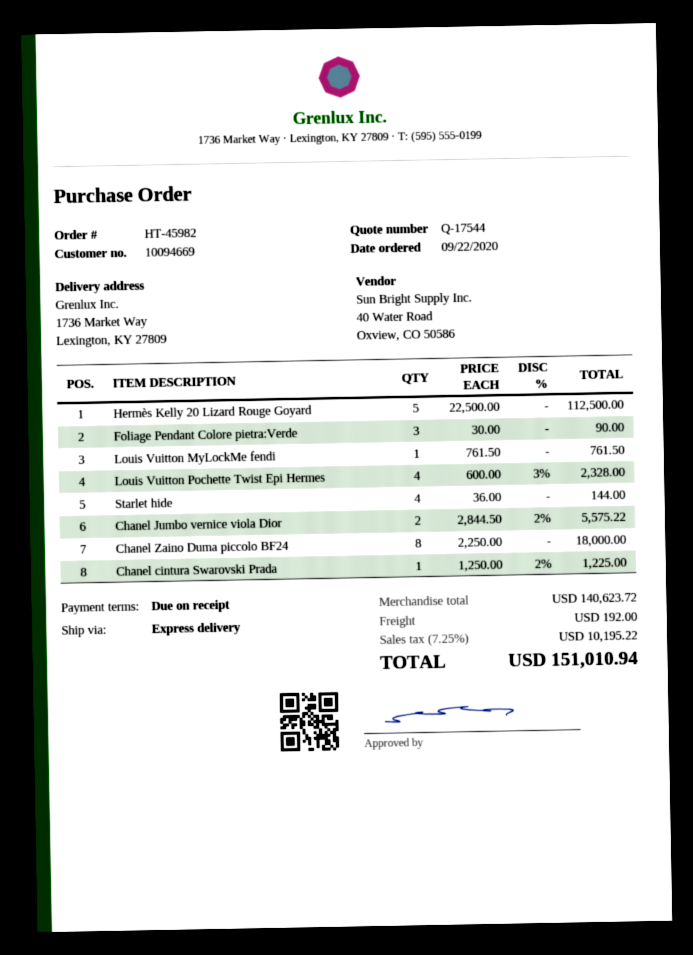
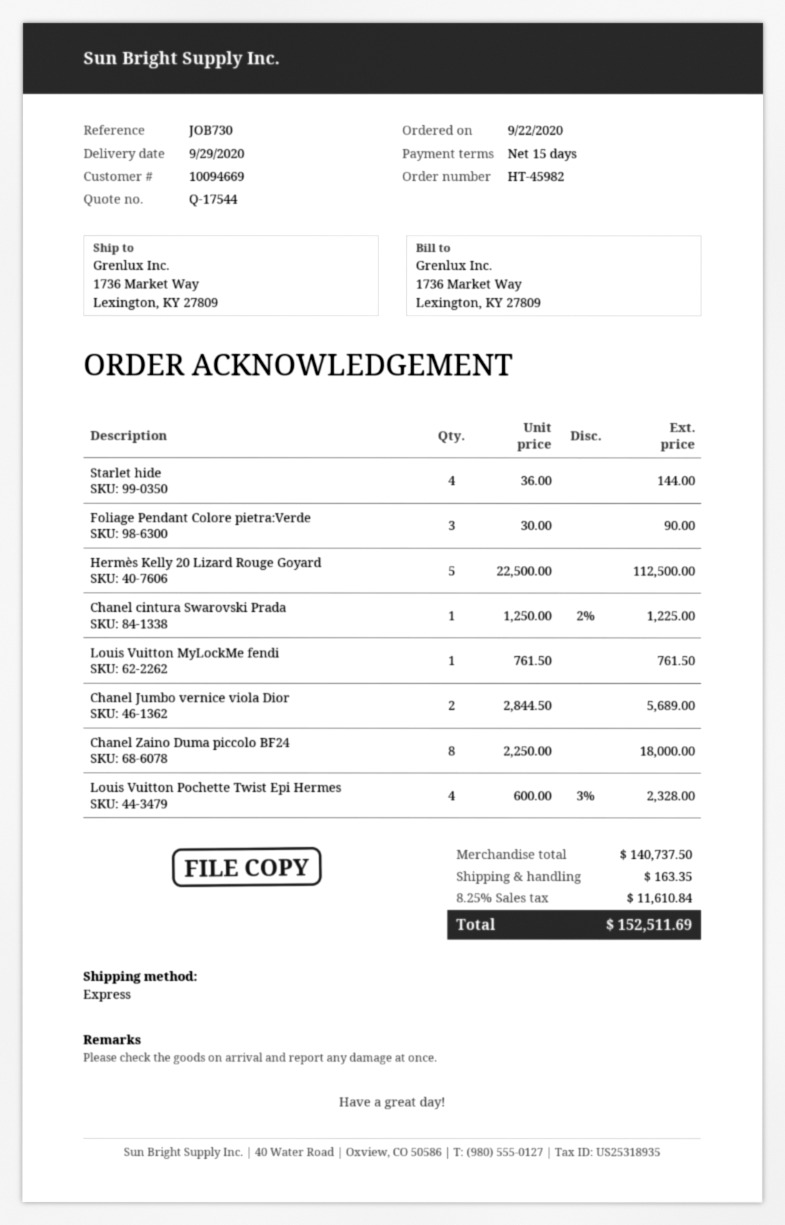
payment terms: on receipt -> 15 days
Chanel Jumbo vernice viola Dior: 2 x 2844.50 - 2% = 5575.22 -> 2 x 2844.50 = 5689.00
subtotal: 140623.72 -> 140737.50
shipping: 192.00 -> 163.35
tax: 7.25% = 10195.22 -> 8.25% = 11610.84
total: 151010.94 -> 152511.69

